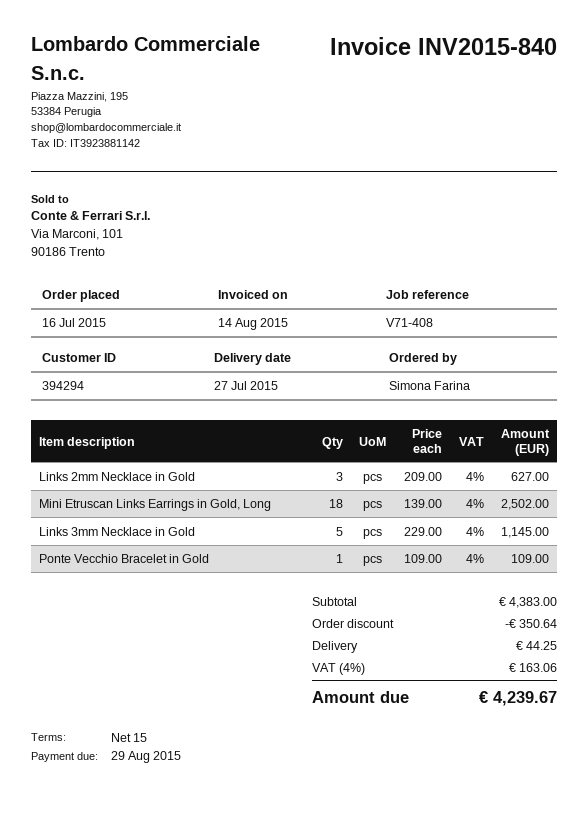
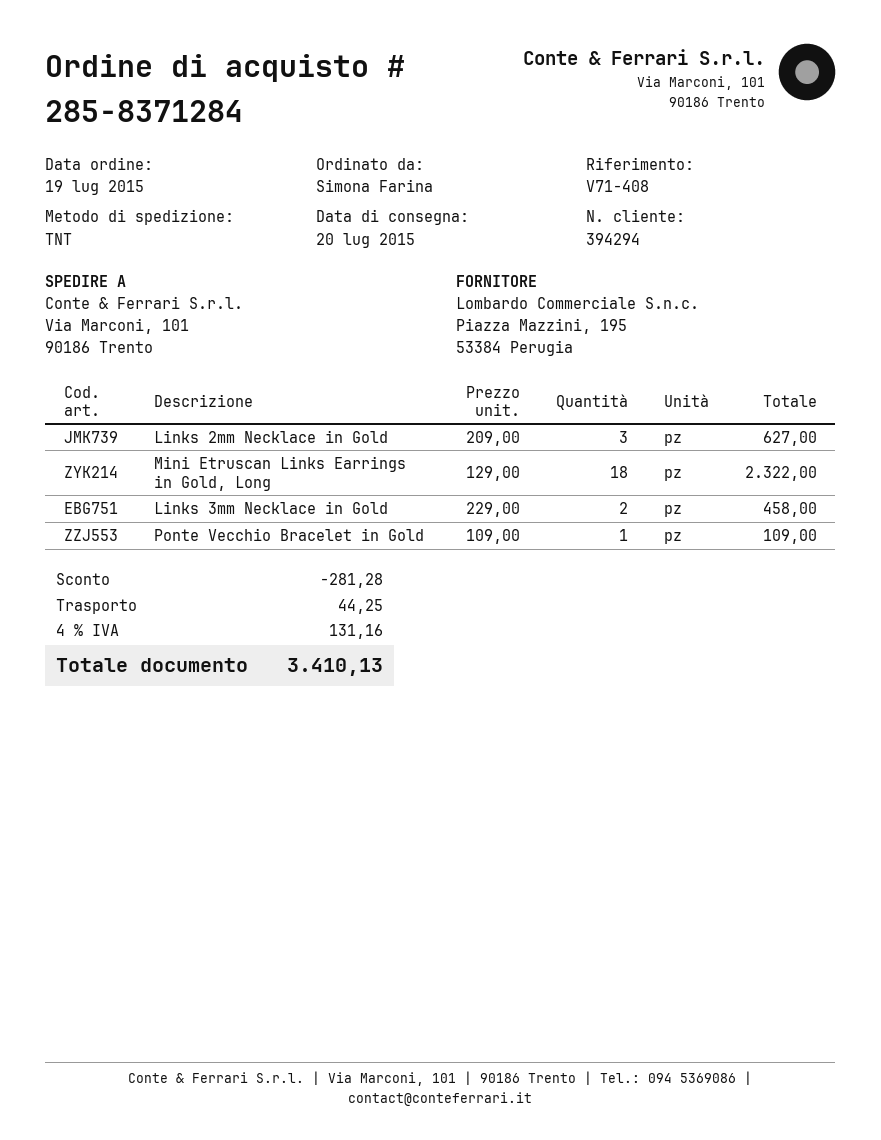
order date: 2015-07-16 -> 2015-07-19
delivery date: 2015-07-27 -> 2015-07-20
Mini Etruscan Links Earrings in Gold, Long: 18 x 139.00 = 2502.00 -> 18 x 129.00 = 2322.00
Links 3mm Necklace in Gold: 5 x 229.00 = 1145.00 -> 2 x 229.00 = 458.00
discount: 350.64 -> 281.28
tax: 4% = 163.06 -> 4% = 131.16
total: 4239.67 -> 3410.13

